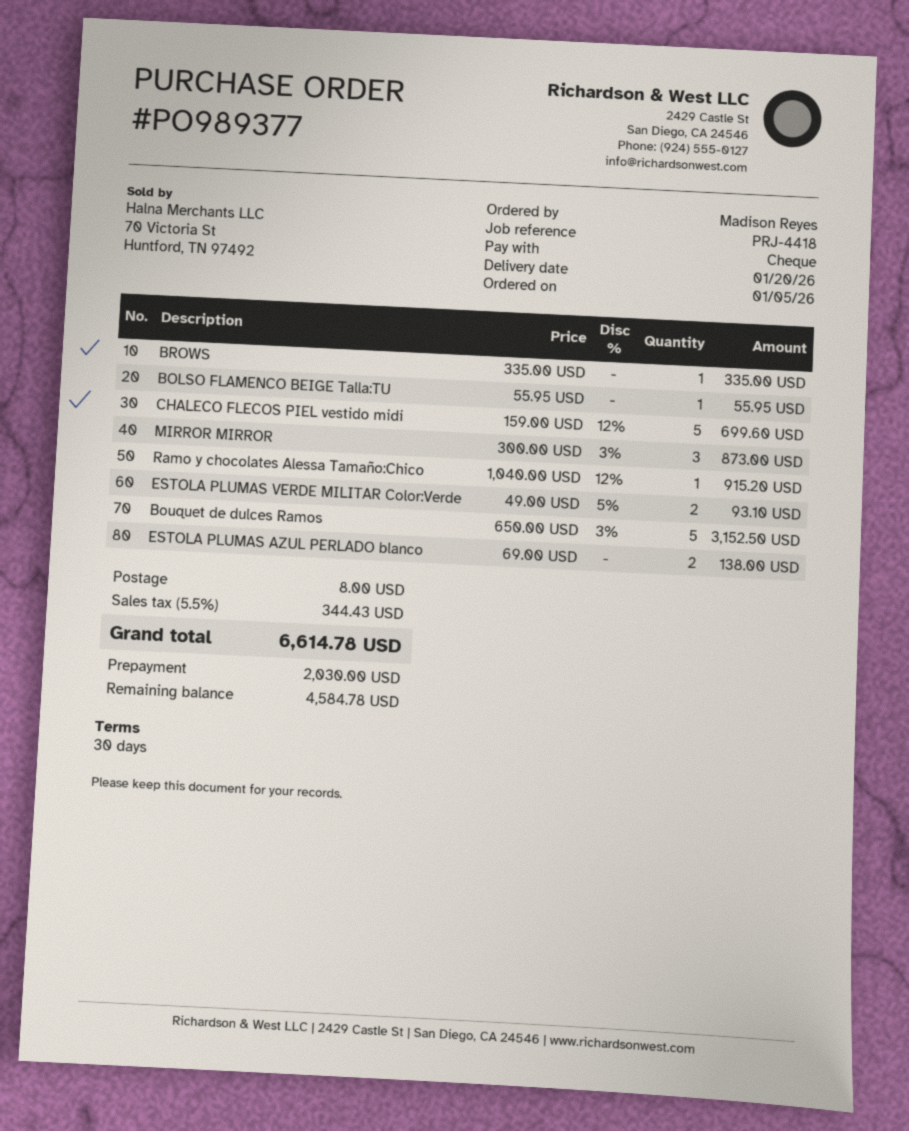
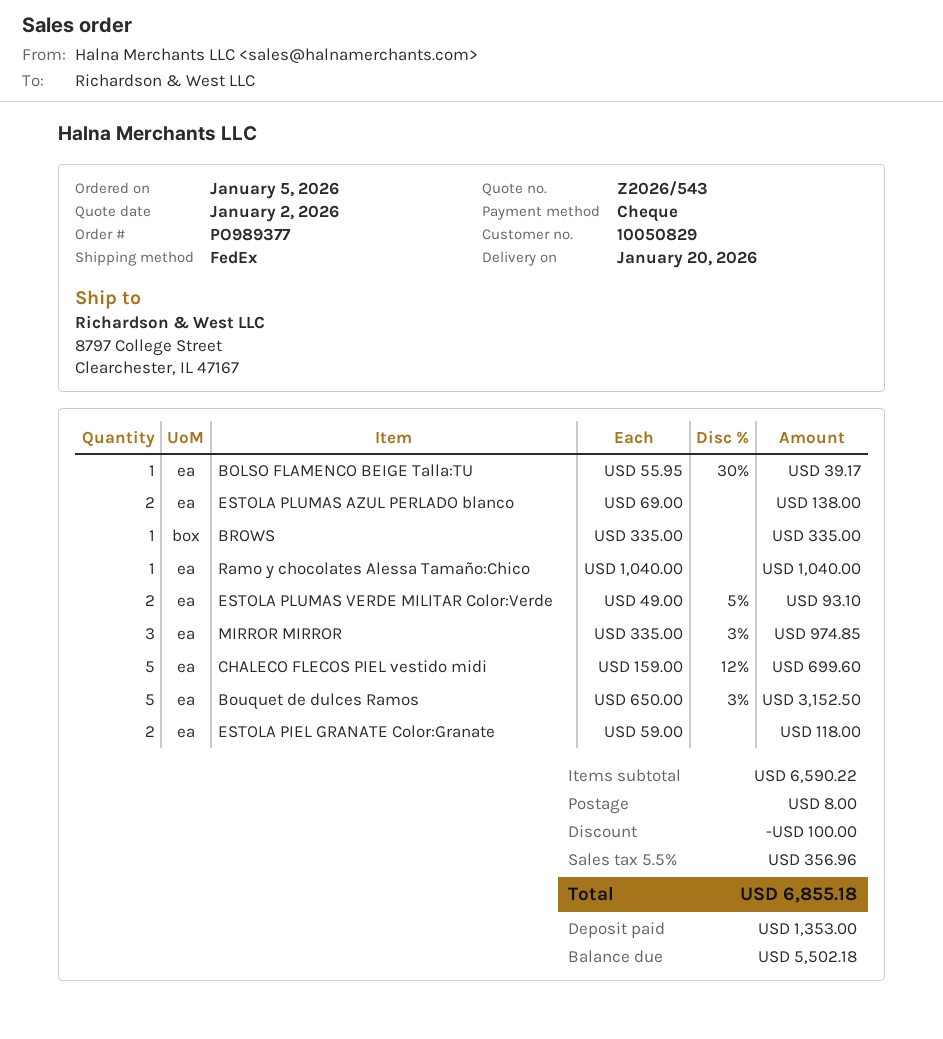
BOLSO FLAMENCO BEIGE Talla:TU: 1 x 55.95 = 55.95 -> 1 x 55.95 - 30% = 39.17
MIRROR MIRROR: 3 x 300.00 - 3% = 873.00 -> 3 x 335.00 - 3% = 974.85
Ramo y chocolates Alessa Tamaño:Chico: 1 x 1040.00 - 12% = 915.20 -> 1 x 1040.00 = 1040.00
ESTOLA PIEL GRANATE Color:Granate: none -> 2 x 59.00 = 118.00
discount: none -> 100.00
tax: 5.5% = 344.43 -> 5.5% = 356.96
total: 6614.78 -> 6855.18
deposit: 2030.00 -> 1353.00
balance: 4584.78 -> 5502.18

